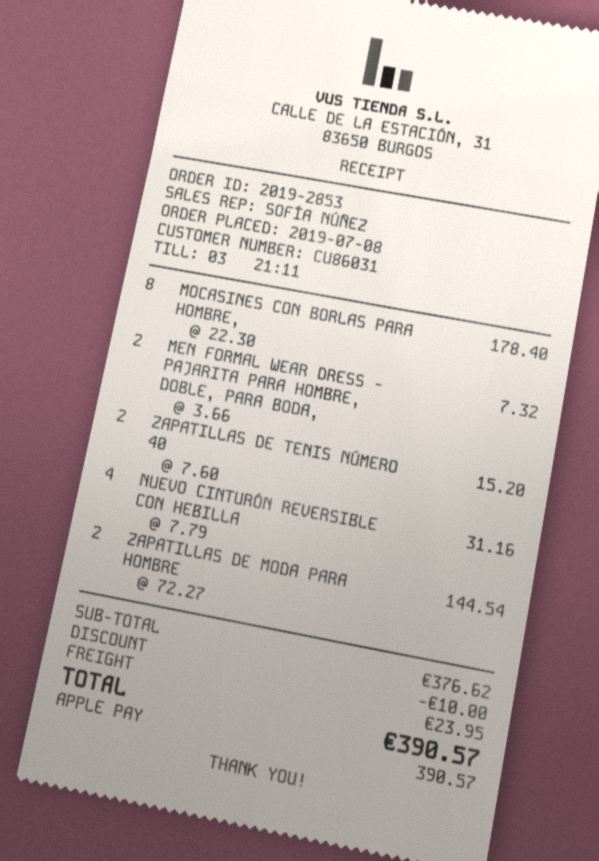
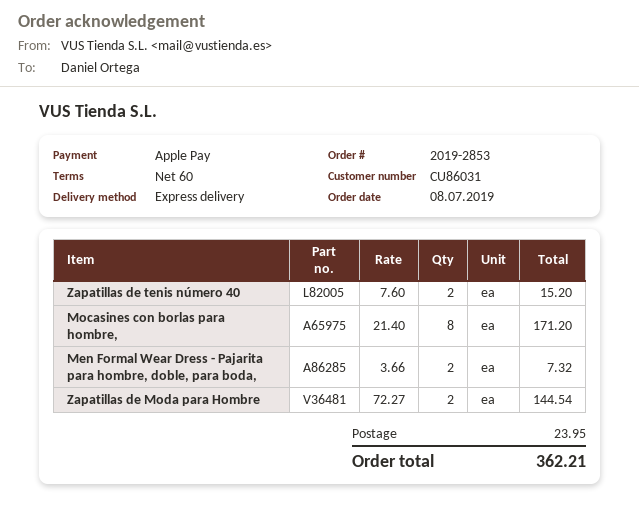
MOCASINES CON BORLAS PARA HOMBRE,: 8 x 22.30 = 178.40 -> 8 x 21.40 = 171.20
NUEVO CINTURÓN REVERSIBLE CON HEBILLA: 4 x 7.79 = 31.16 -> none
discount: 10.00 -> none
total: 390.57 -> 362.21

